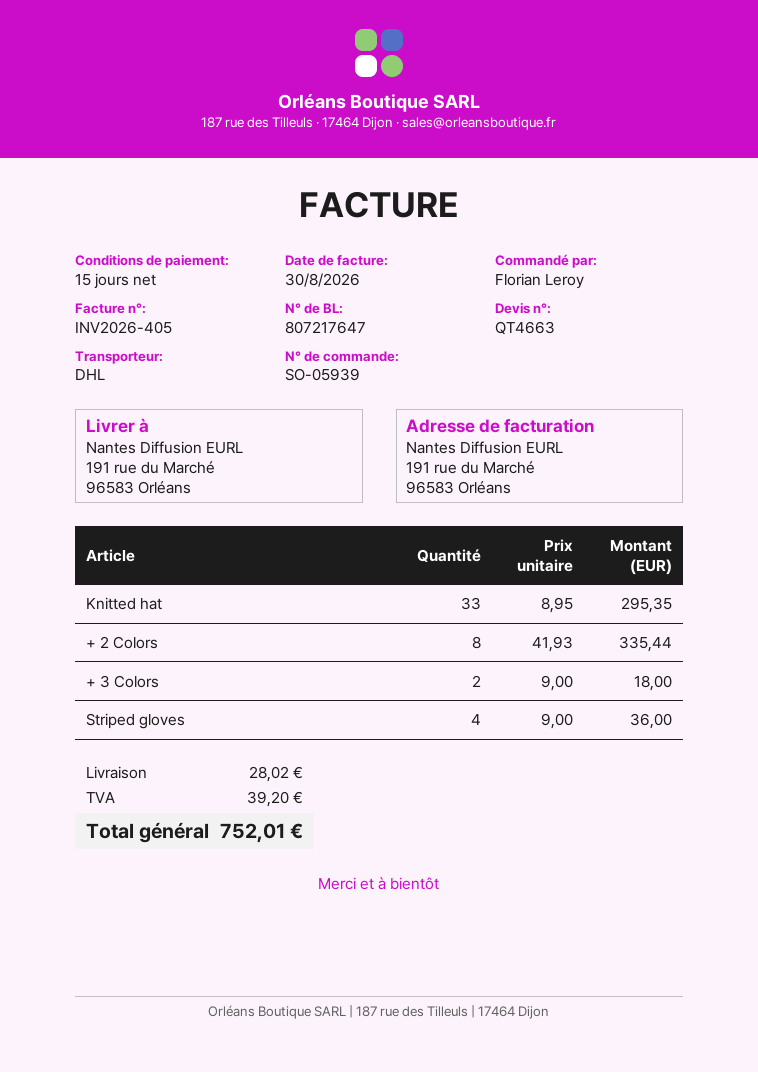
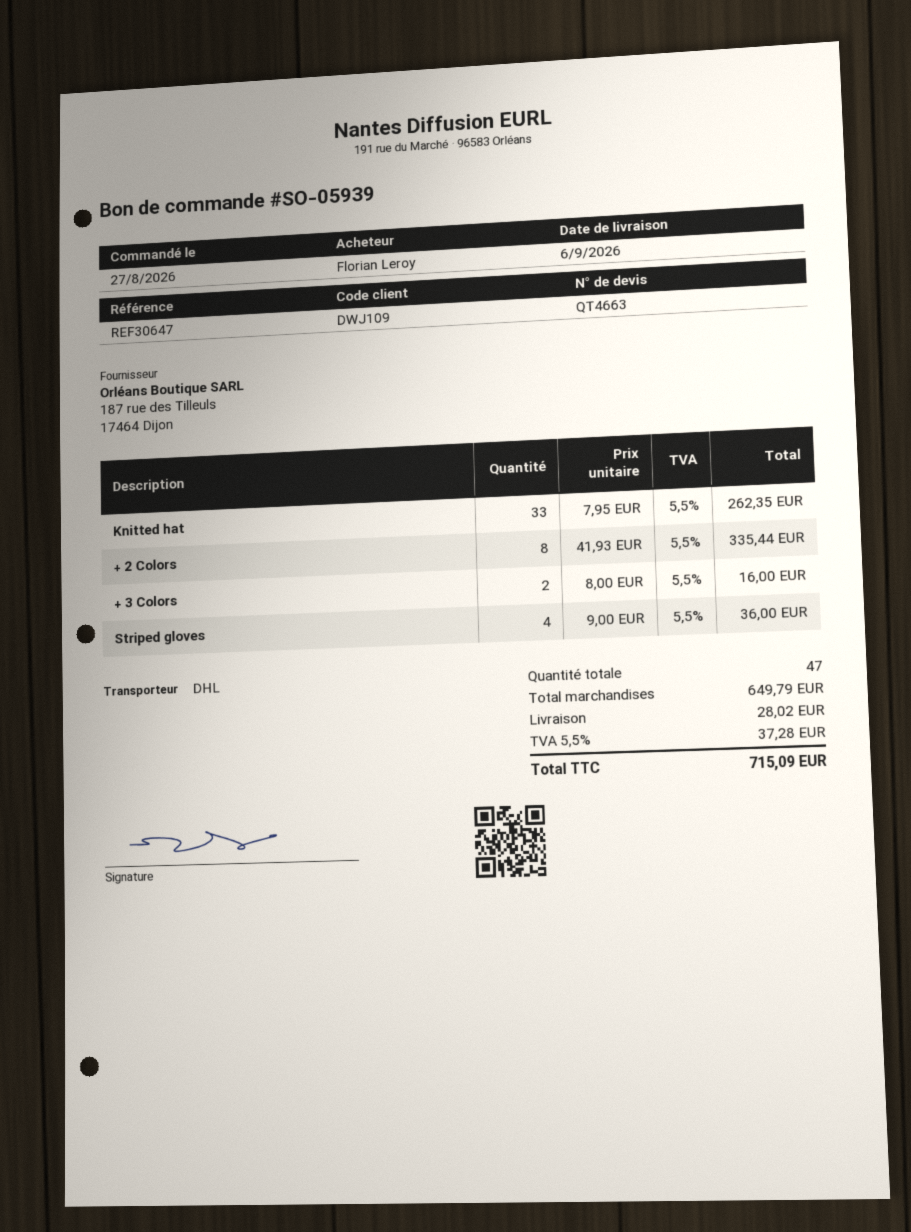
Knitted hat: 33 x 8.95 = 295.35 -> 33 x 7.95 = 262.35
+ 3 Colors: 2 x 9.00 = 18.00 -> 2 x 8.00 = 16.00
tax: 39.20 -> 37.28
total: 752.01 -> 715.09

